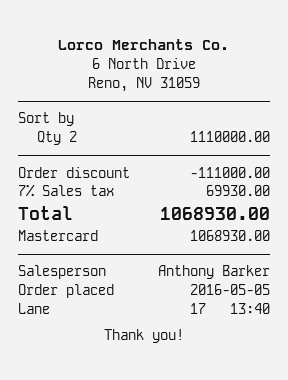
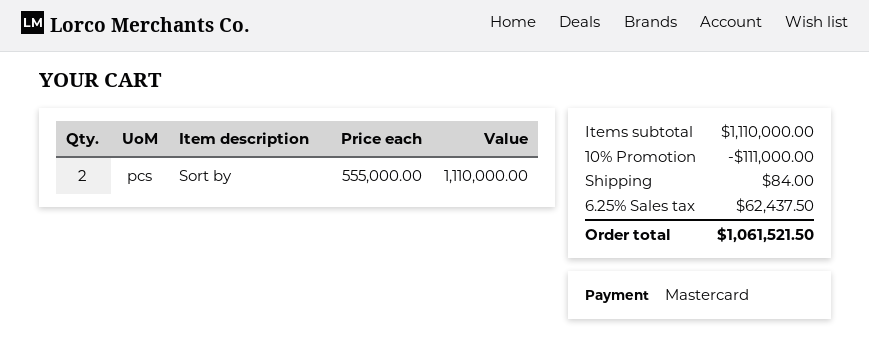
shipping: none -> 84.00
tax: 7% = 69930.00 -> 6.25% = 62437.50
total: 1068930.00 -> 1061521.50

